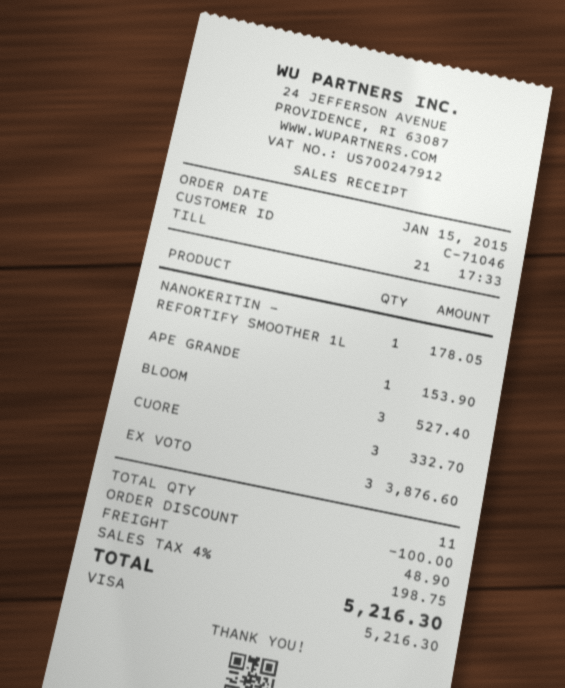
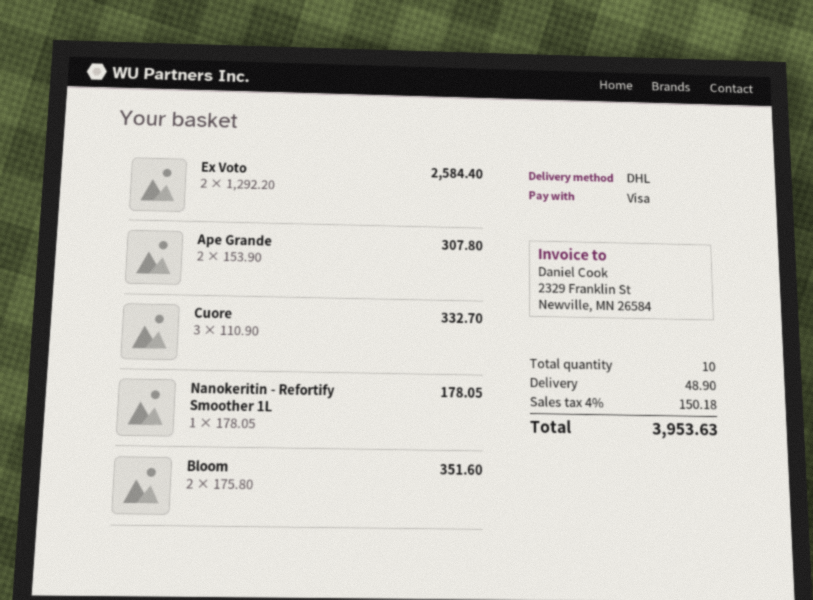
APE GRANDE: 1 for 153.90 -> 2 for 307.80
BLOOM: 3 for 527.40 -> 2 for 351.60
EX VOTO: 3 for 3876.60 -> 2 for 2584.40
total quantity: 11 -> 10
discount: 100.00 -> none
tax: 4% = 198.75 -> 4% = 150.18
total: 5216.30 -> 3953.63

